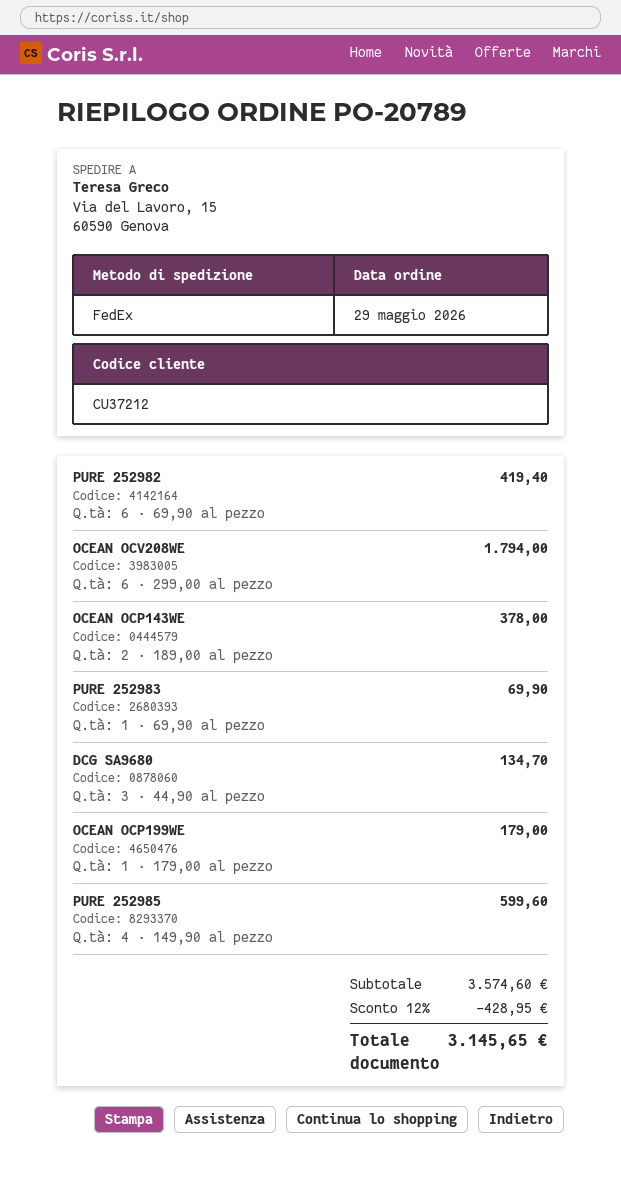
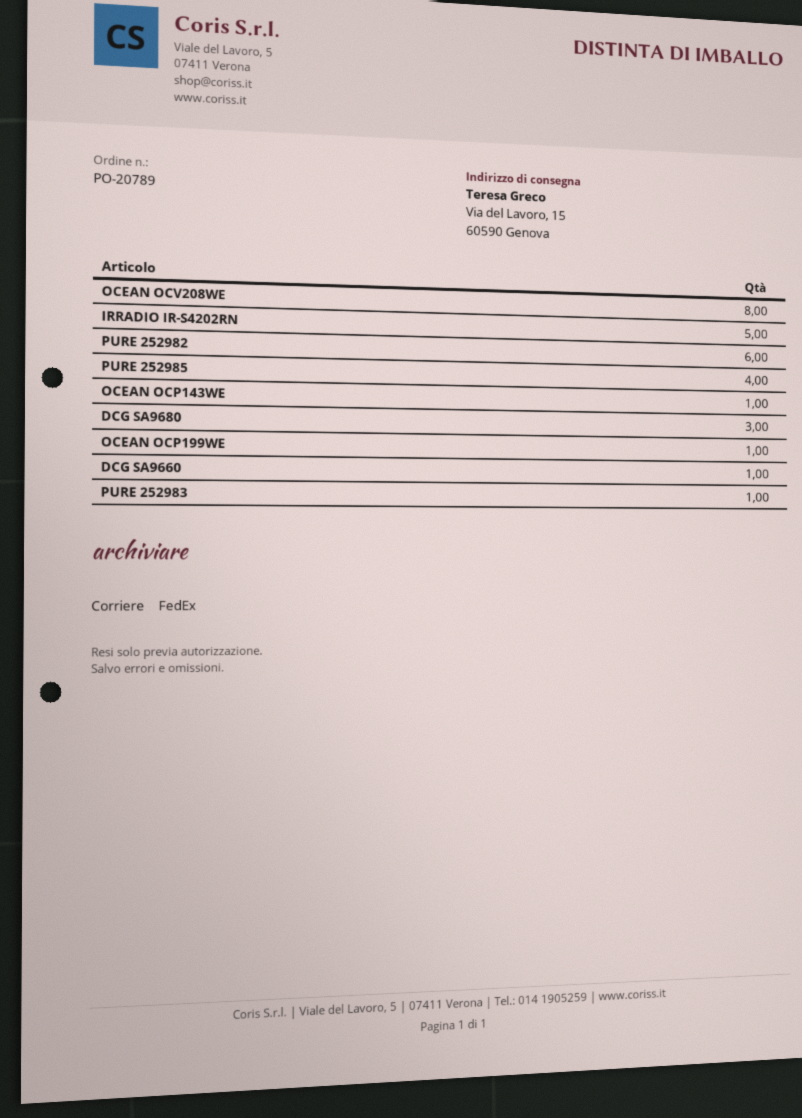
OCEAN OCV208WE: 6 -> 8
OCEAN OCP143WE: 2 -> 1
IRRADIO IR-S4202RN: none -> 5
DCG SA9660: none -> 1

